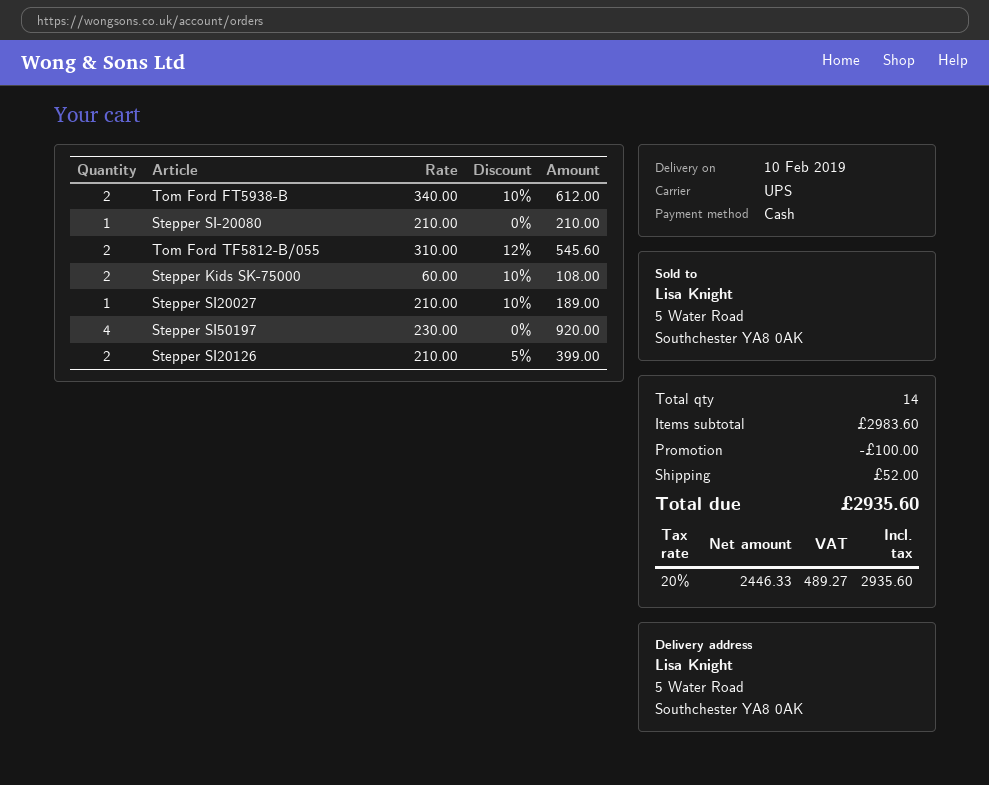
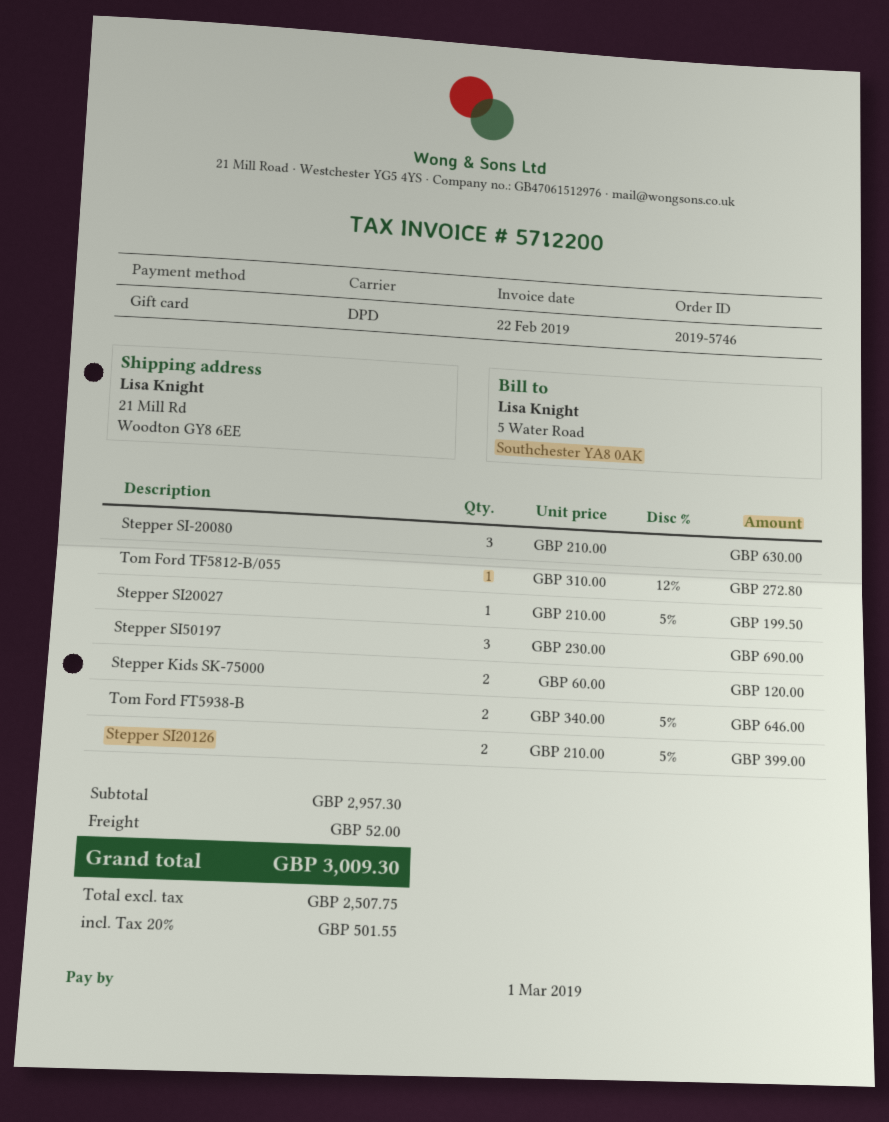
payment method: cash -> gift card
shipping method: UPS -> DPD
ship to: 5 Water Road, Southchester YA8 0AK -> 21 Mill Rd, Woodton GY8 6EE
Tom Ford FT5938-B: 2 x 340.00 - 10% = 612.00 -> 2 x 340.00 - 5% = 646.00
Stepper SI-20080: 1 x 210.00 = 210.00 -> 3 x 210.00 = 630.00
Tom Ford TF5812-B/055: 2 x 310.00 - 12% = 545.60 -> 1 x 310.00 - 12% = 272.80
Stepper Kids SK-75000: 2 x 60.00 - 10% = 108.00 -> 2 x 60.00 = 120.00
Stepper SI20027: 1 x 210.00 - 10% = 189.00 -> 1 x 210.00 - 5% = 199.50
Stepper SI50197: 4 x 230.00 = 920.00 -> 3 x 230.00 = 690.00
subtotal: 2983.60 -> 2957.30
discount: 100.00 -> none
net: 2446.33 -> 2507.75
tax: 20% = 489.27 -> 20% = 501.55
total: 2935.60 -> 3009.30

